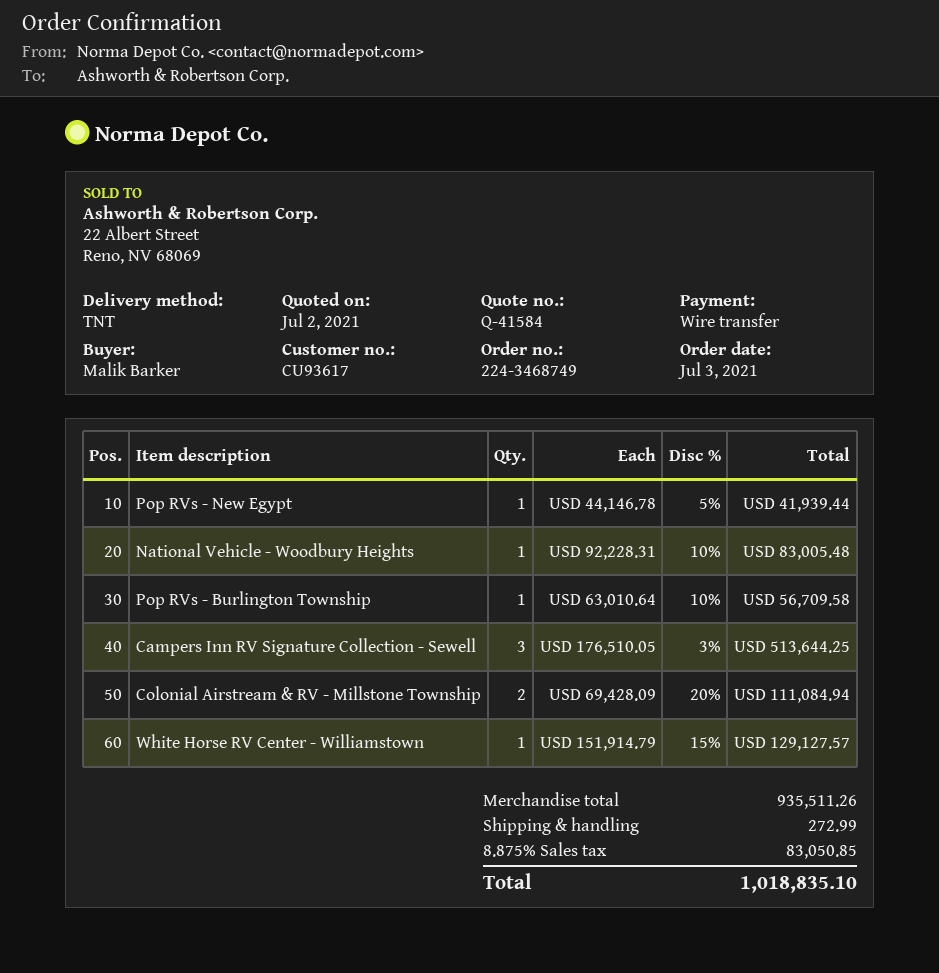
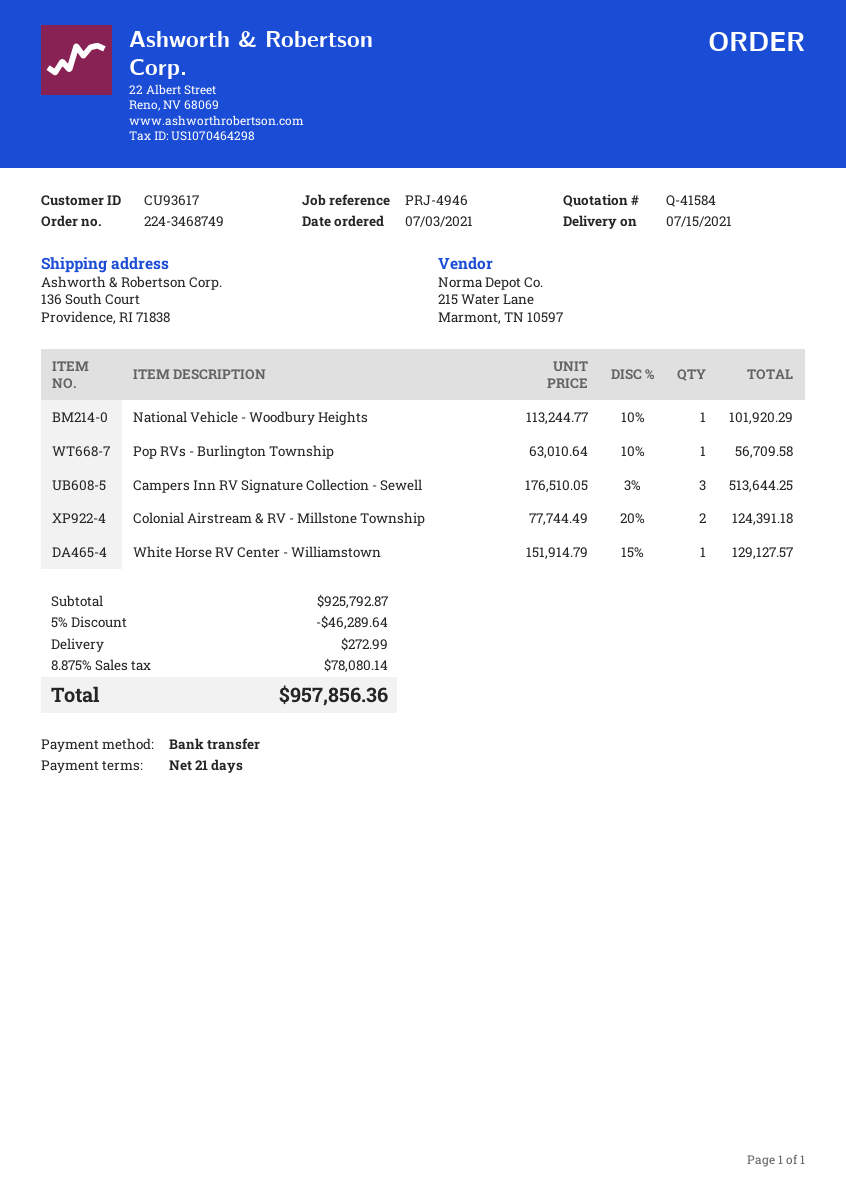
Pop RVs - New Egypt: 1 x 44146.78 - 5% = 41939.44 -> none
National Vehicle - Woodbury Heights: 1 x 92228.31 - 10% = 83005.48 -> 1 x 113244.77 - 10% = 101920.29
Colonial Airstream & RV - Millstone Township: 2 x 69428.09 - 20% = 111084.94 -> 2 x 77744.49 - 20% = 124391.18
subtotal: 935511.26 -> 925792.87
discount: none -> 5% = 46289.64
tax: 8.875% = 83050.85 -> 8.875% = 78080.14
total: 1018835.10 -> 957856.36

